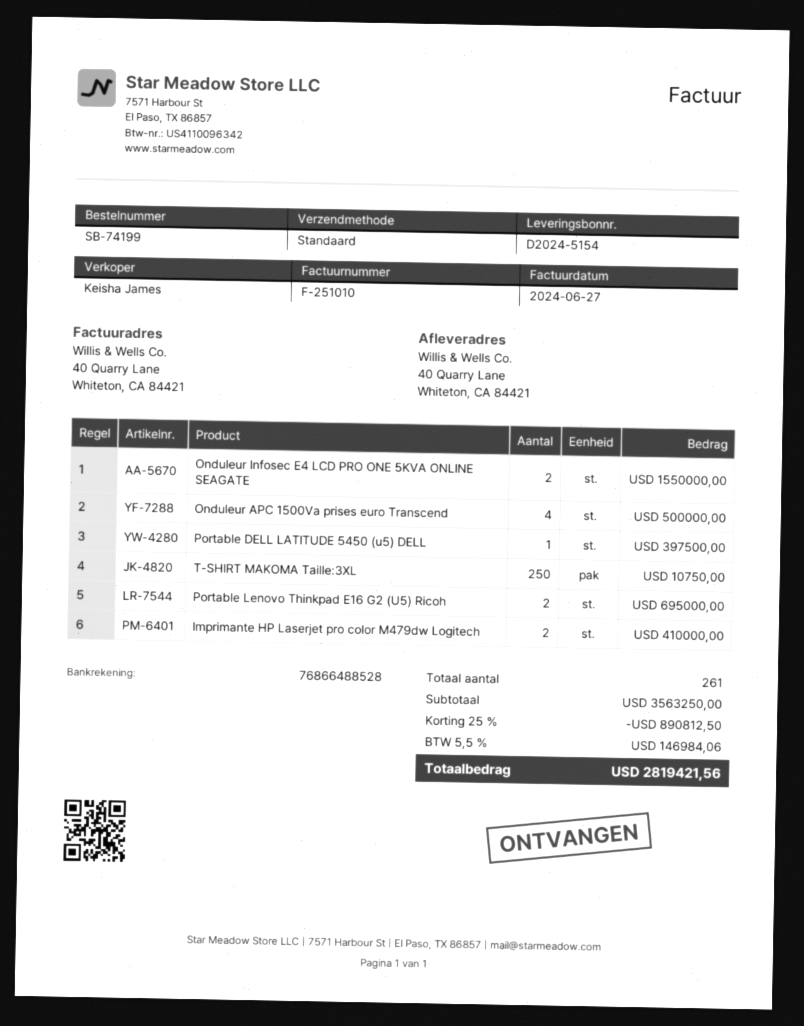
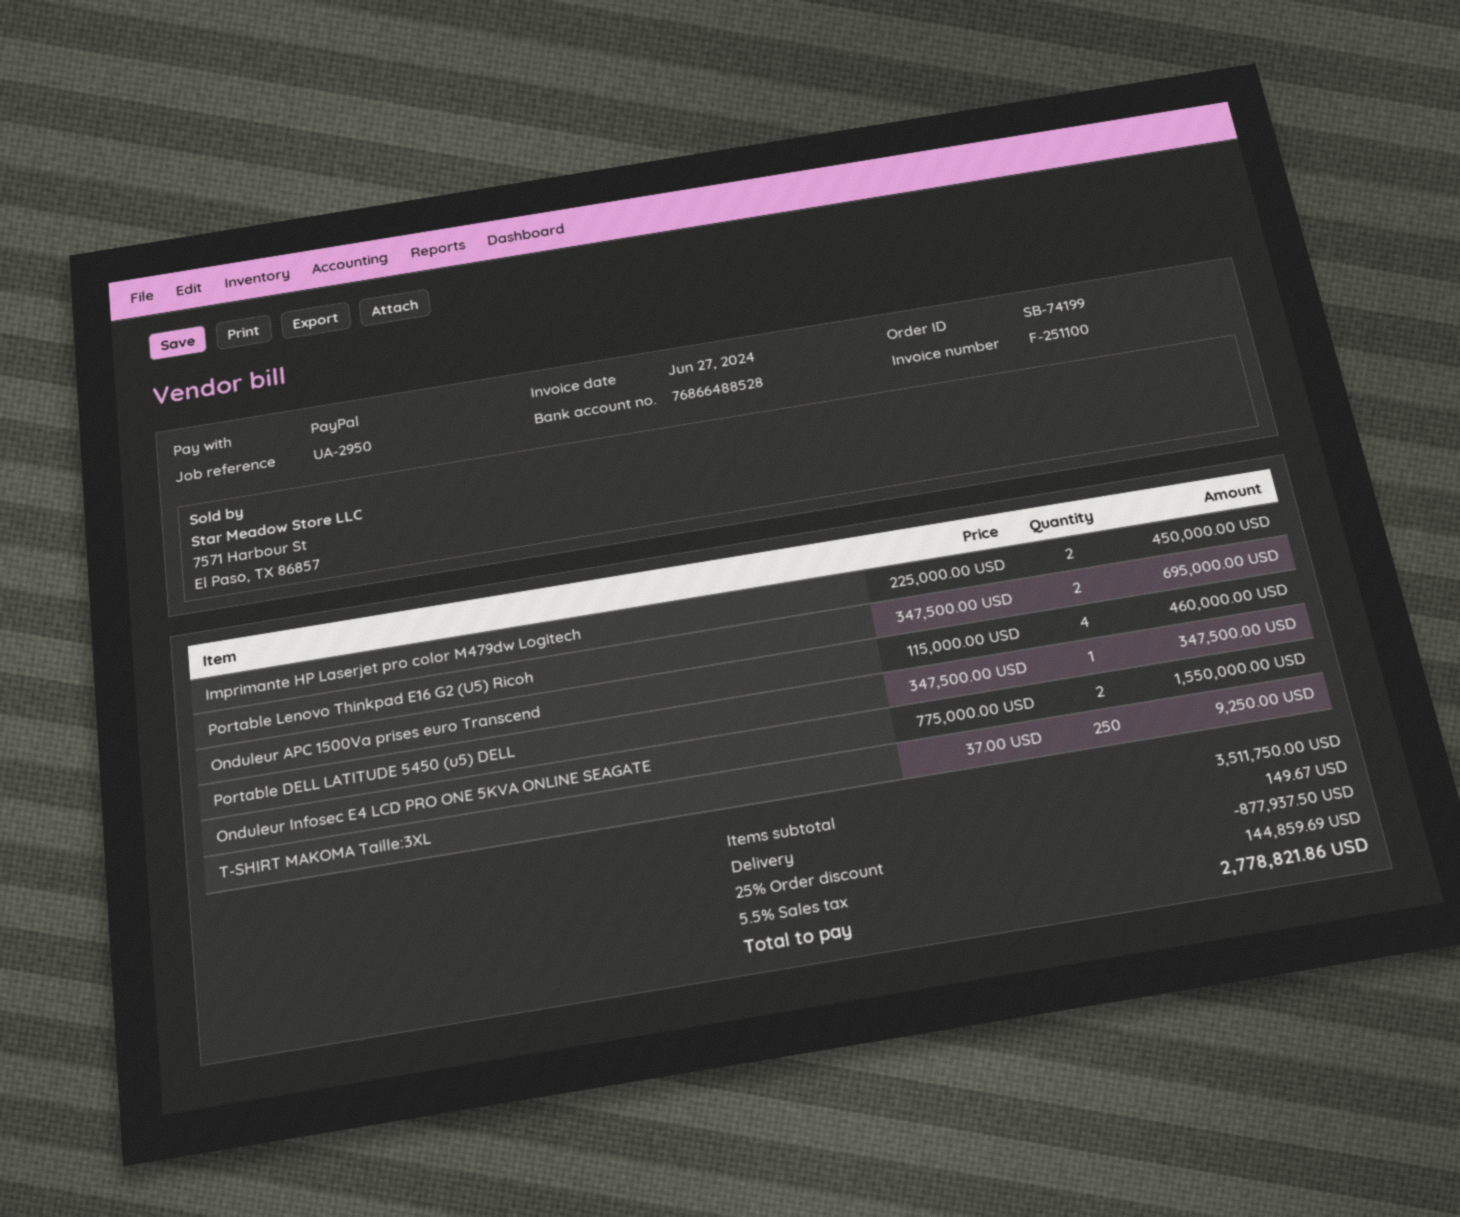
invoice number: F-251010 -> F-251100
Onduleur APC 1500Va prises euro Transcend: 4 for 500000.00 -> 4 for 460000.00
Portable DELL LATITUDE 5450 (u5) DELL: 1 for 397500.00 -> 1 for 347500.00
T-SHIRT MAKOMA Taille:3XL: 250 for 10750.00 -> 250 for 9250.00
Imprimante HP Laserjet pro color M479dw Logitech: 2 for 410000.00 -> 2 for 450000.00
subtotal: 3563250.00 -> 3511750.00
discount: 25% = 890812.50 -> 25% = 877937.50
shipping: none -> 149.67
tax: 5.5% = 146984.06 -> 5.5% = 144859.69
total: 2819421.56 -> 2778821.86

